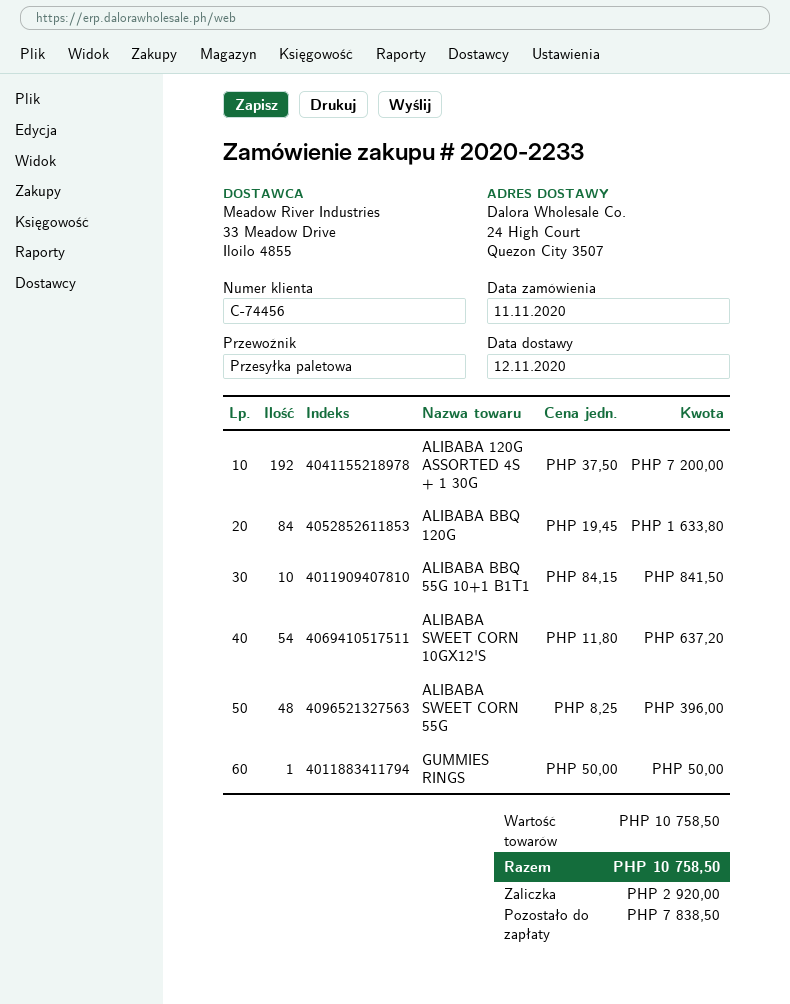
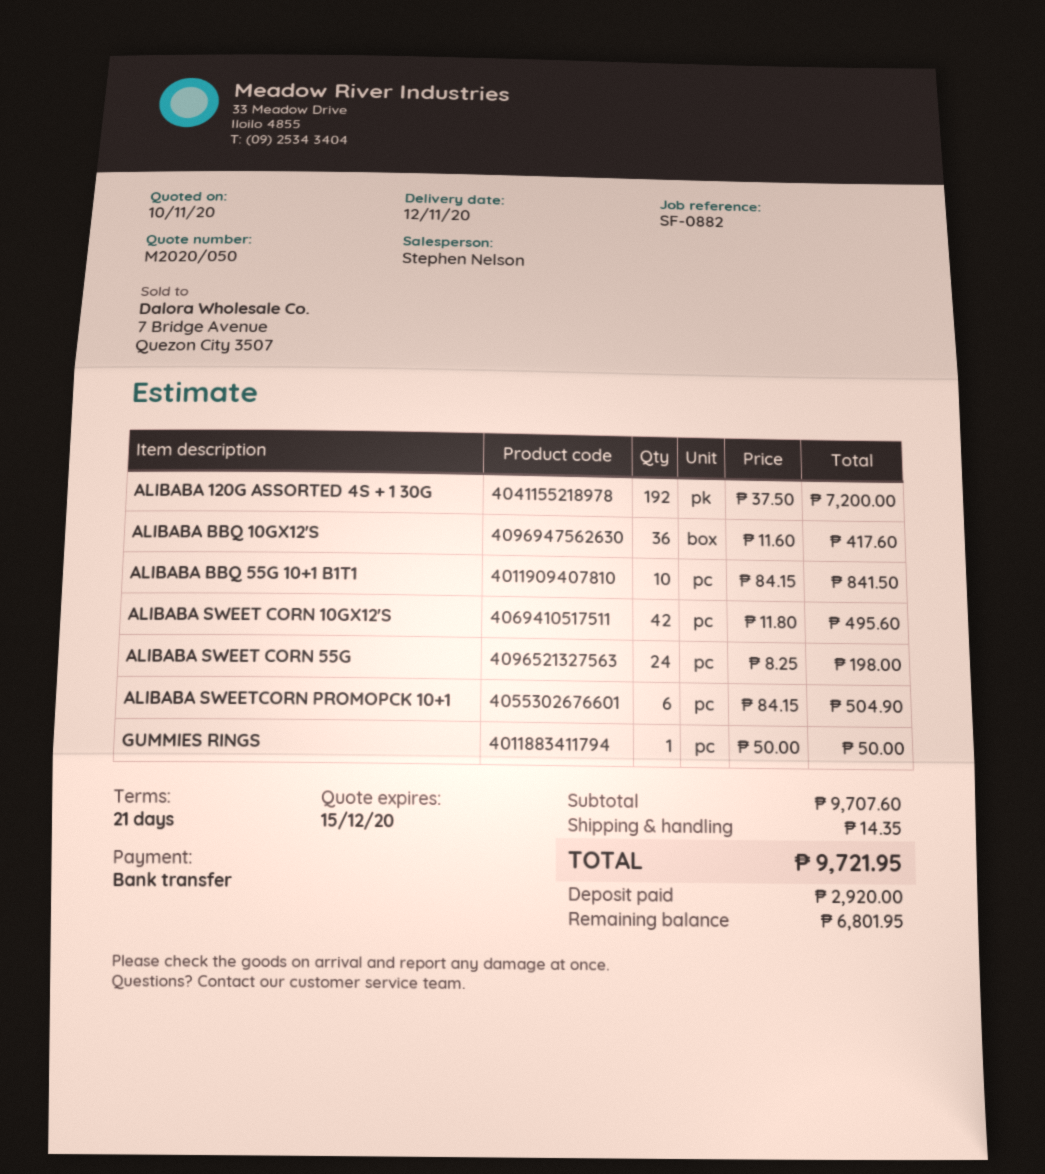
ALIBABA BBQ 120G: 84 x 19.45 = 1633.80 -> none
ALIBABA SWEET CORN 10GX12'S: 54 x 11.80 = 637.20 -> 42 x 11.80 = 495.60
ALIBABA SWEET CORN 55G: 48 x 8.25 = 396.00 -> 24 x 8.25 = 198.00
ALIBABA BBQ 10GX12'S: none -> 36 x 11.60 = 417.60
ALIBABA SWEETCORN PROMOPCK 10+1: none -> 6 x 84.15 = 504.90
subtotal: 10758.50 -> 9707.60
shipping: none -> 14.35
total: 10758.50 -> 9721.95
balance: 7838.50 -> 6801.95

